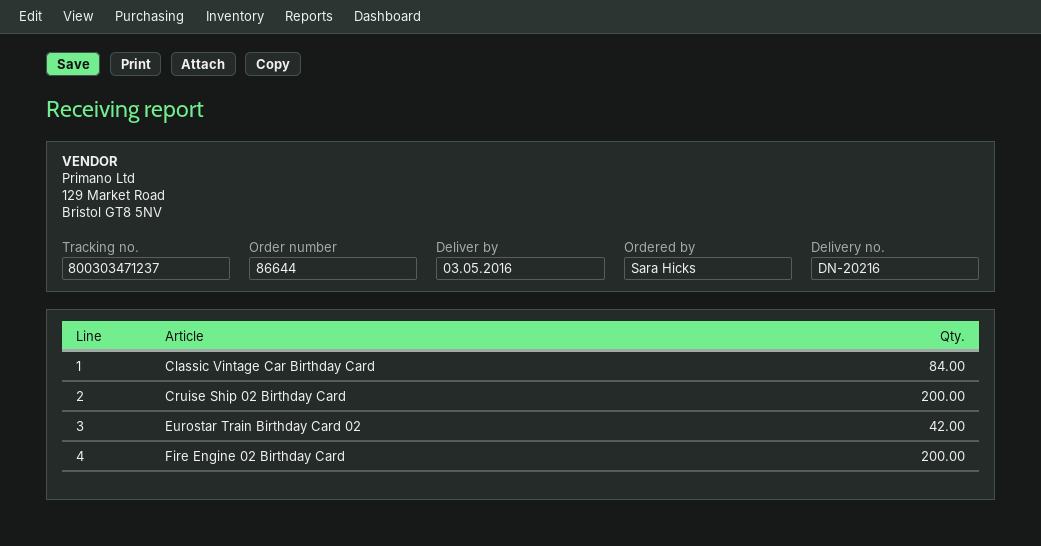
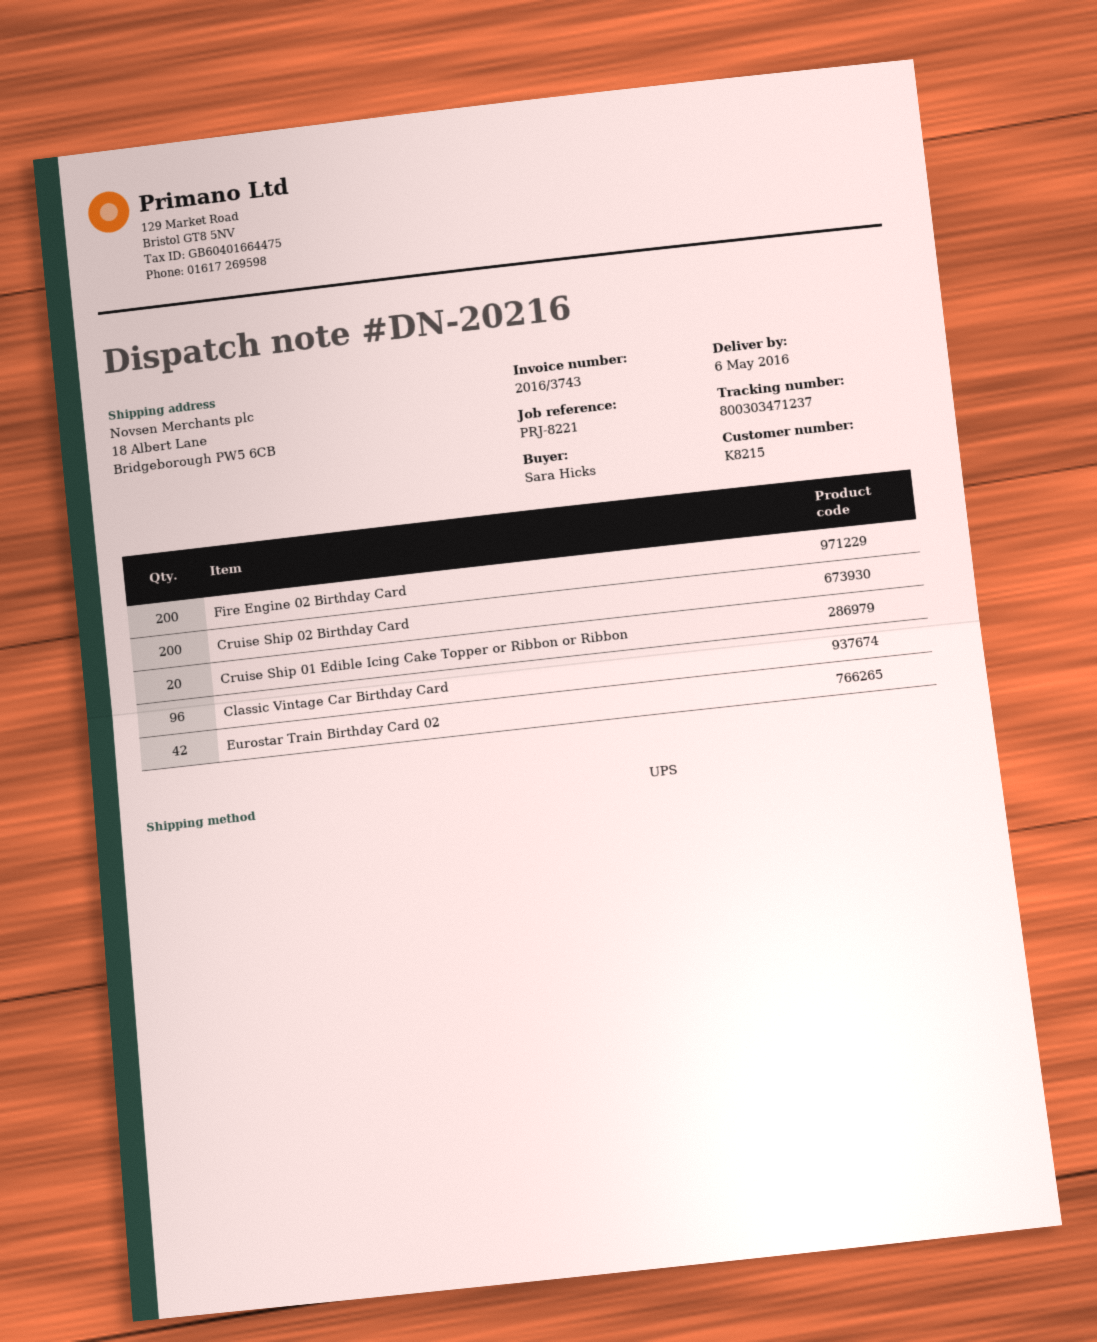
delivery date: 2016-05-03 -> 2016-05-06
Classic Vintage Car Birthday Card: 84 -> 96
Cruise Ship 01 Edible Icing Cake Topper or Ribbon or Ribbon: none -> 20

